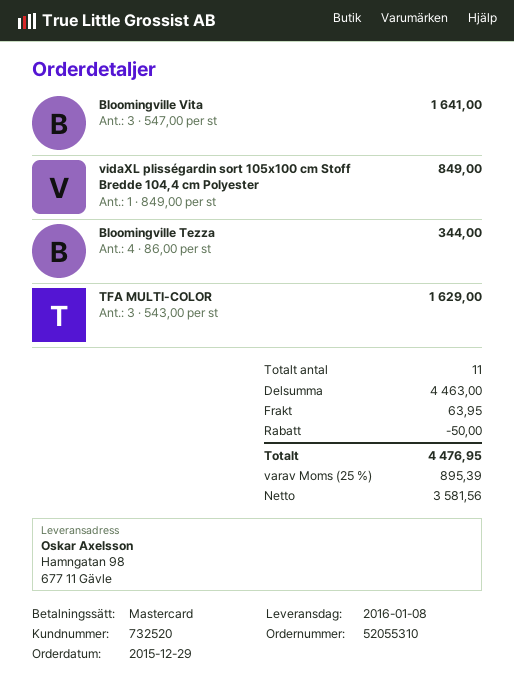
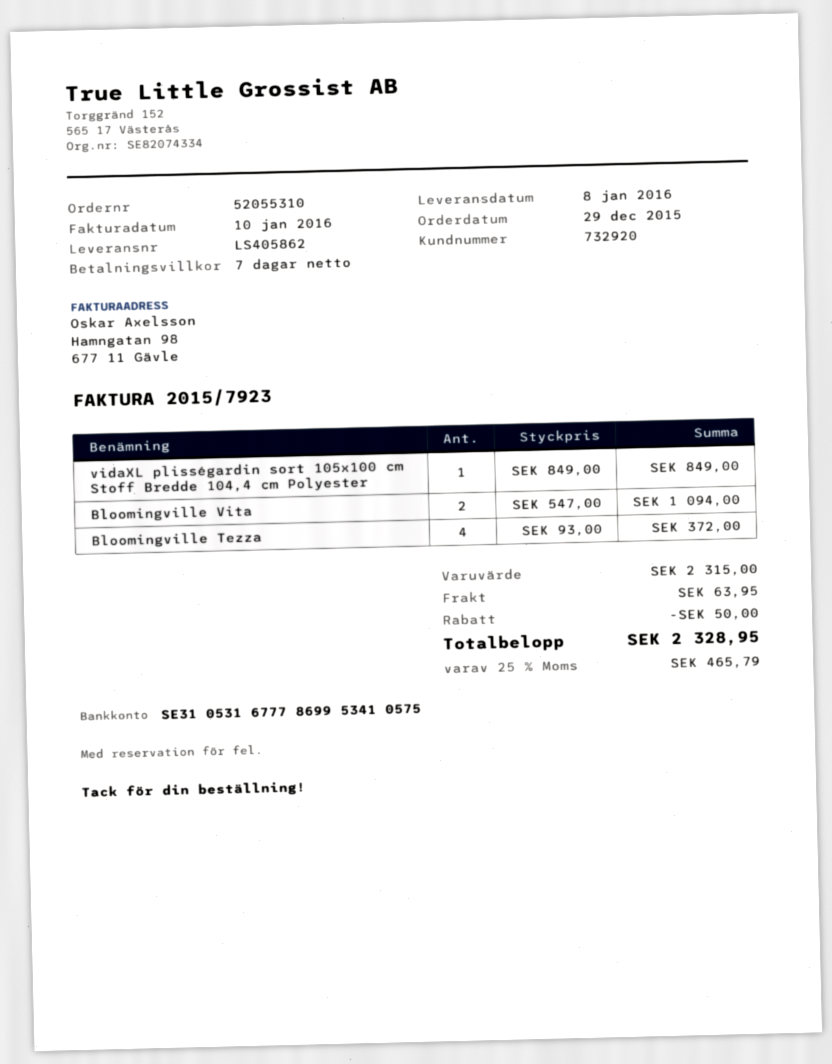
customer number: 732520 -> 732920
Bloomingville Vita: 3 x 547.00 = 1641.00 -> 2 x 547.00 = 1094.00
Bloomingville Tezza: 4 x 86.00 = 344.00 -> 4 x 93.00 = 372.00
TFA MULTI-COLOR: 3 x 543.00 = 1629.00 -> none
subtotal: 4463.00 -> 2315.00
tax: 25% = 895.39 -> 25% = 465.79
total: 4476.95 -> 2328.95

